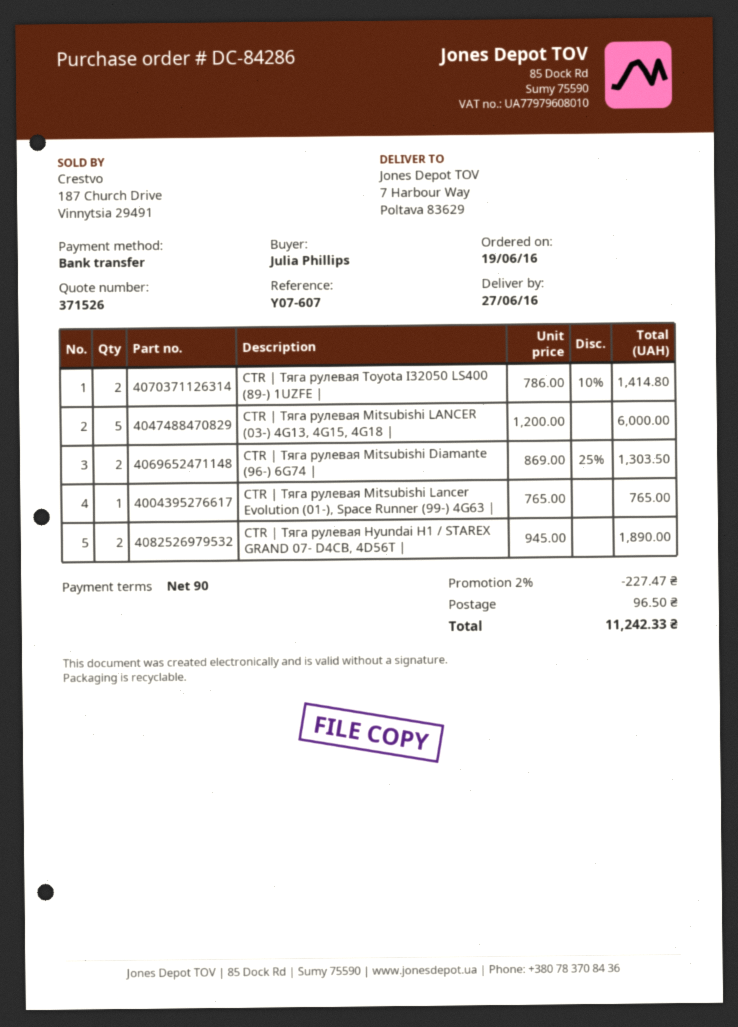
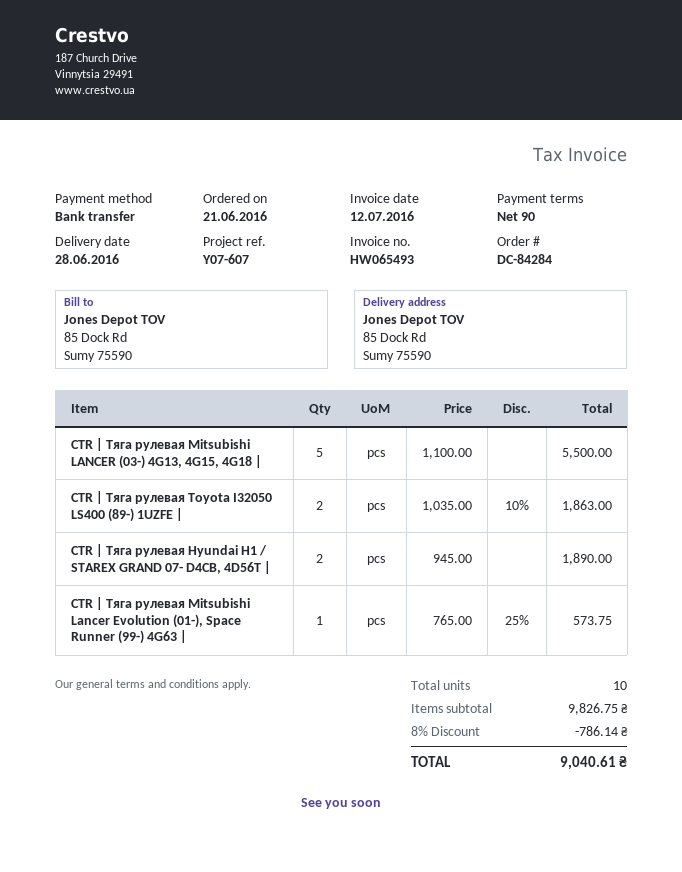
order number: DC-84286 -> DC-84284
order date: 2016-06-19 -> 2016-06-21
delivery date: 2016-06-27 -> 2016-06-28
ship to: 7 Harbour Way, Poltava 83629 -> 85 Dock Rd, Sumy 75590
CTR | Тяга рулевая Toyota I32050 LS400 (89-) 1UZFE |: 2 x 786.00 - 10% = 1414.80 -> 2 x 1035.00 - 10% = 1863.00
CTR | Тяга рулевая Mitsubishi LANCER (03-) 4G13, 4G15, 4G18 |: 5 x 1200.00 = 6000.00 -> 5 x 1100.00 = 5500.00
CTR | Тяга рулевая Mitsubishi Diamante (96-) 6G74 |: 2 x 869.00 - 25% = 1303.50 -> none
CTR | Тяга рулевая Mitsubishi Lancer Evolution (01-), Space Runner (99-) 4G63 |: 1 x 765.00 = 765.00 -> 1 x 765.00 - 25% = 573.75
discount: 2% = 227.47 -> 8% = 786.14
shipping: 96.50 -> none
total: 11242.33 -> 9040.61

